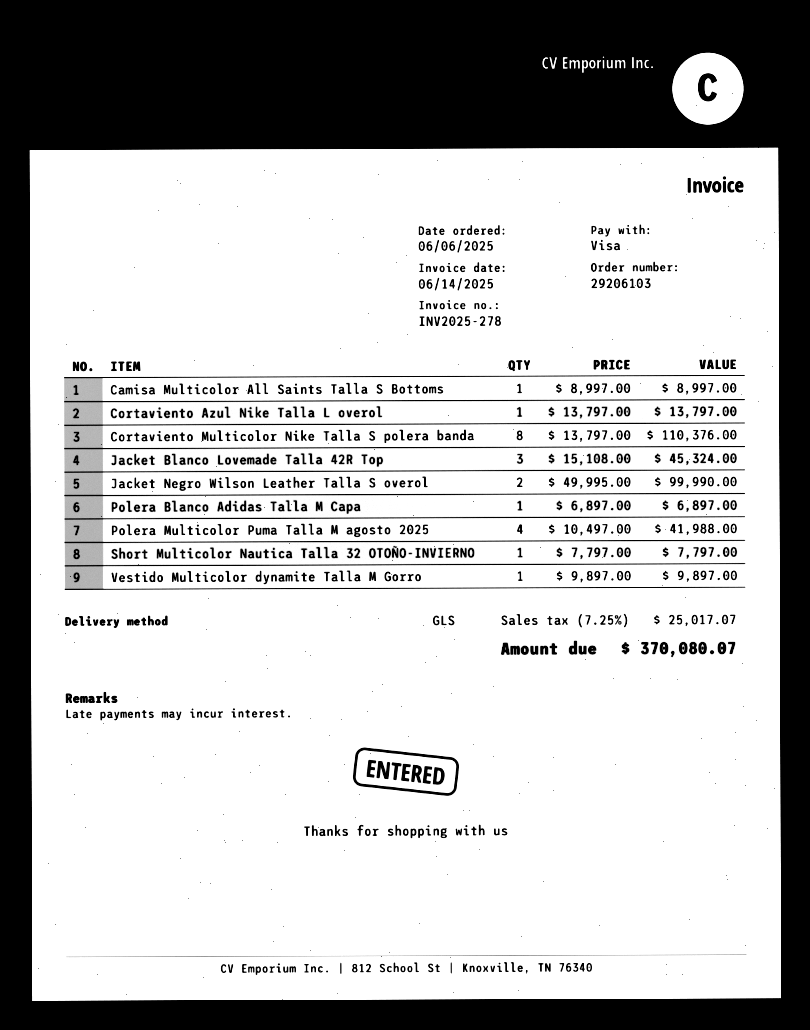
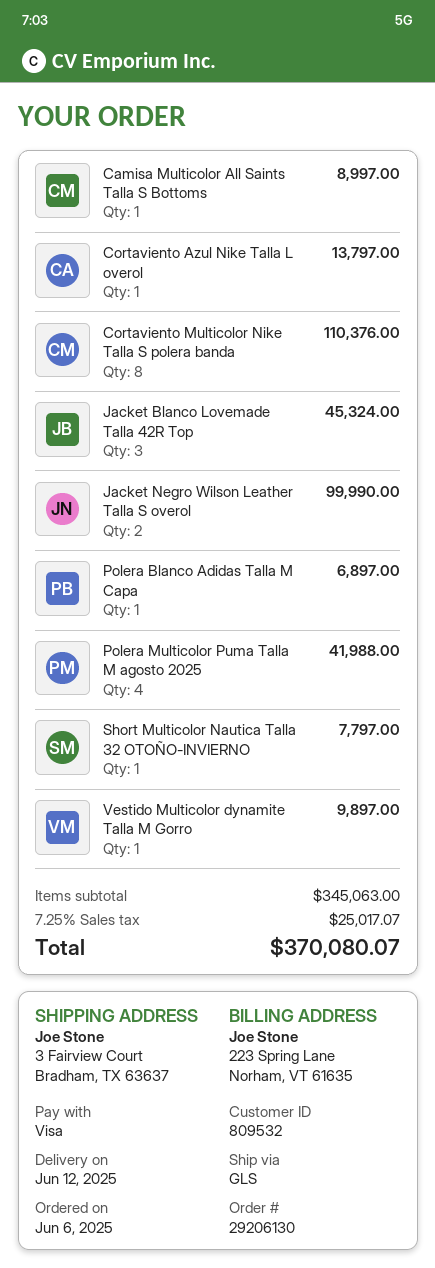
order number: 29206103 -> 29206130

